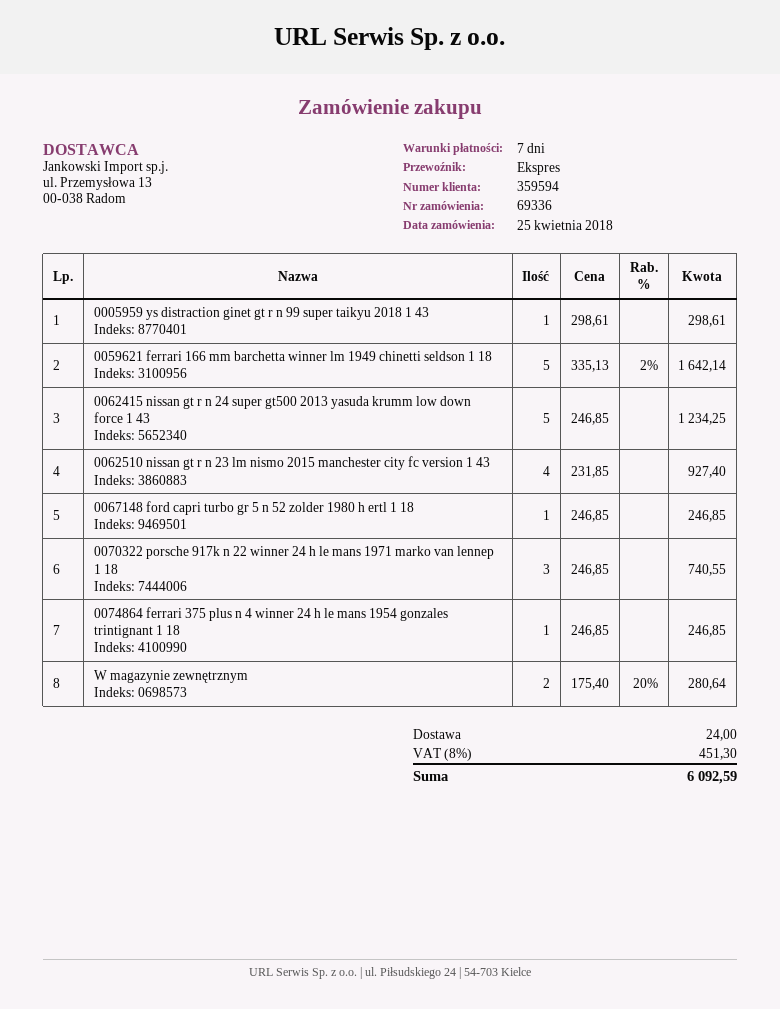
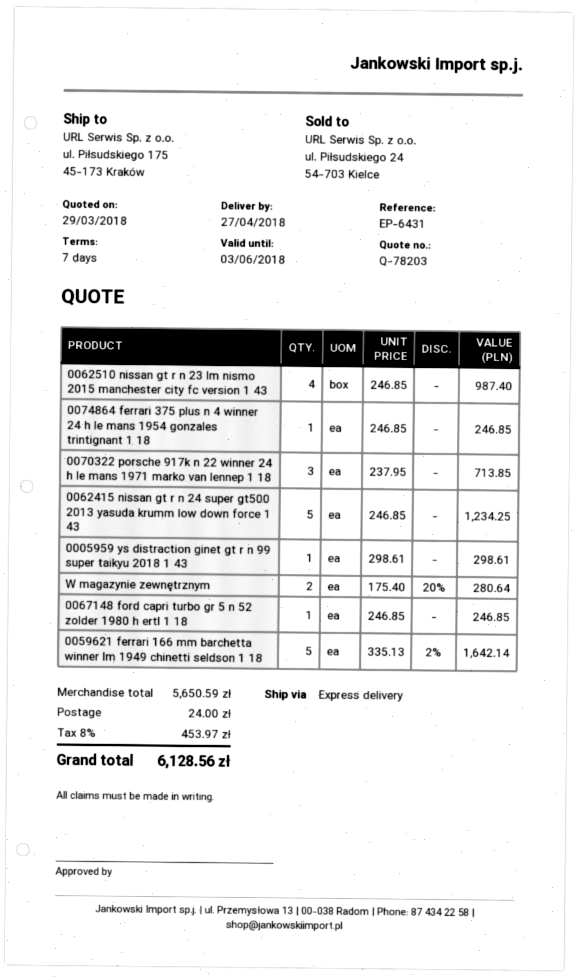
0062510 nissan gt r n 23 lm nismo 2015 manchester city fc version 1 43: 4 x 231.85 = 927.40 -> 4 x 246.85 = 987.40
0070322 porsche 917k n 22 winner 24 h le mans 1971 marko van lennep 1 18: 3 x 246.85 = 740.55 -> 3 x 237.95 = 713.85
tax: 8% = 451.30 -> 8% = 453.97
total: 6092.59 -> 6128.56

